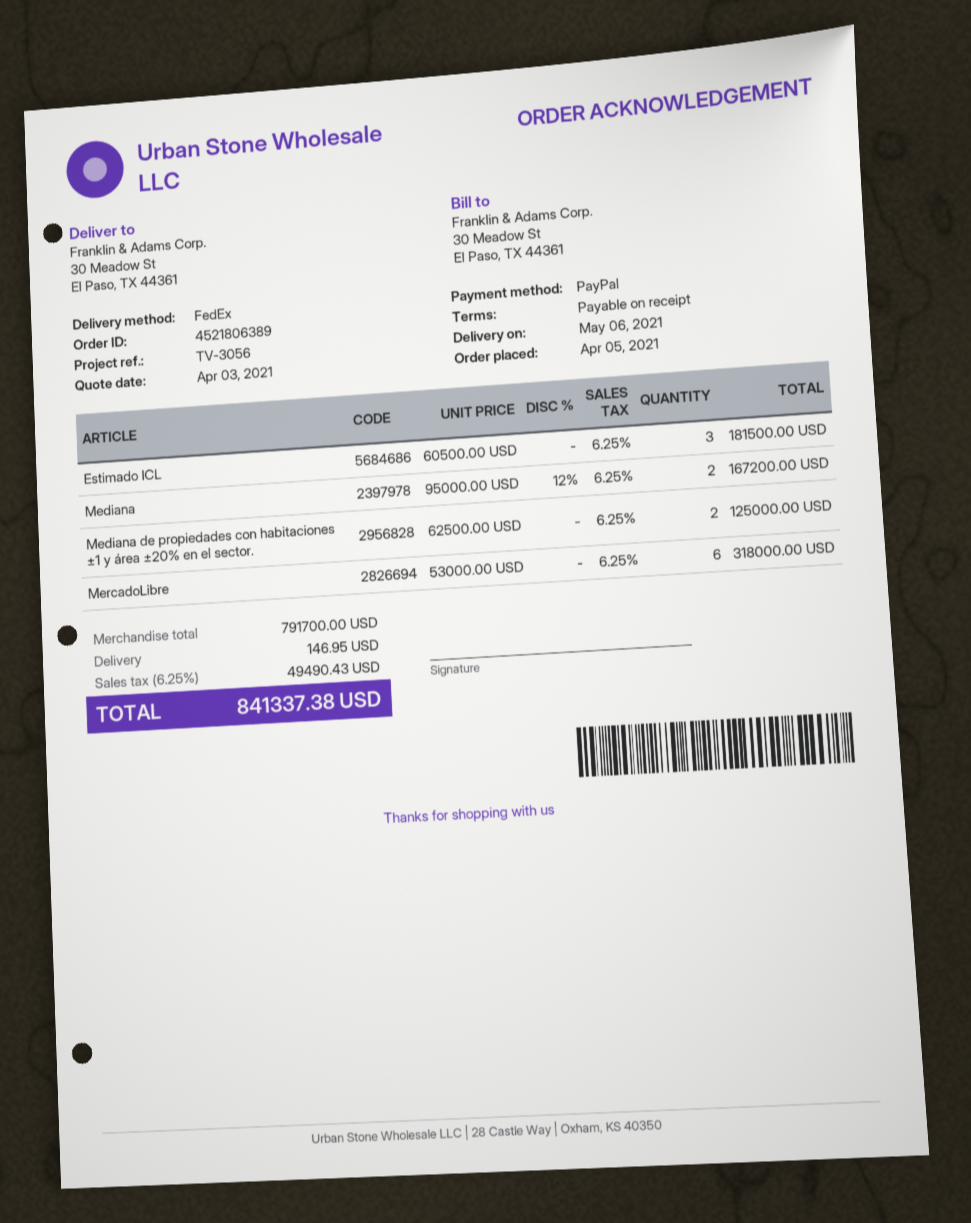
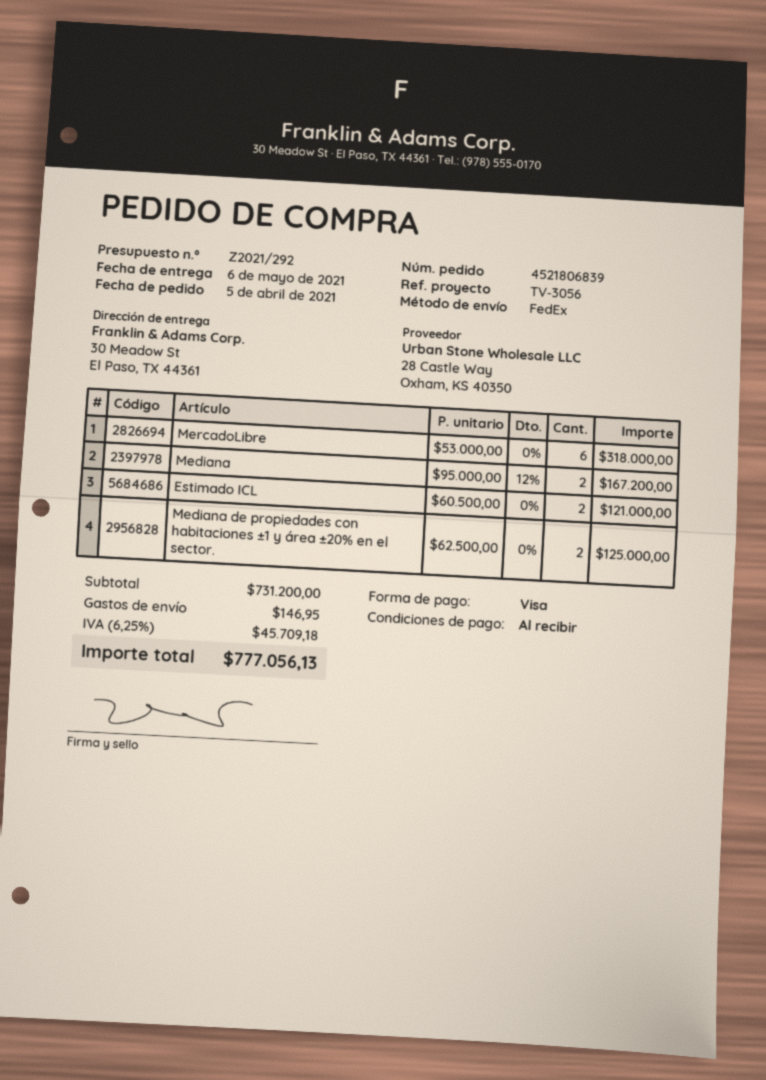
order number: 4521806389 -> 4521806839
payment method: PayPal -> Visa
Estimado ICL: 3 x 60500.00 = 181500.00 -> 2 x 60500.00 = 121000.00
subtotal: 791700.00 -> 731200.00
tax: 6.25% = 49490.43 -> 6.25% = 45709.18
total: 841337.38 -> 777056.13

